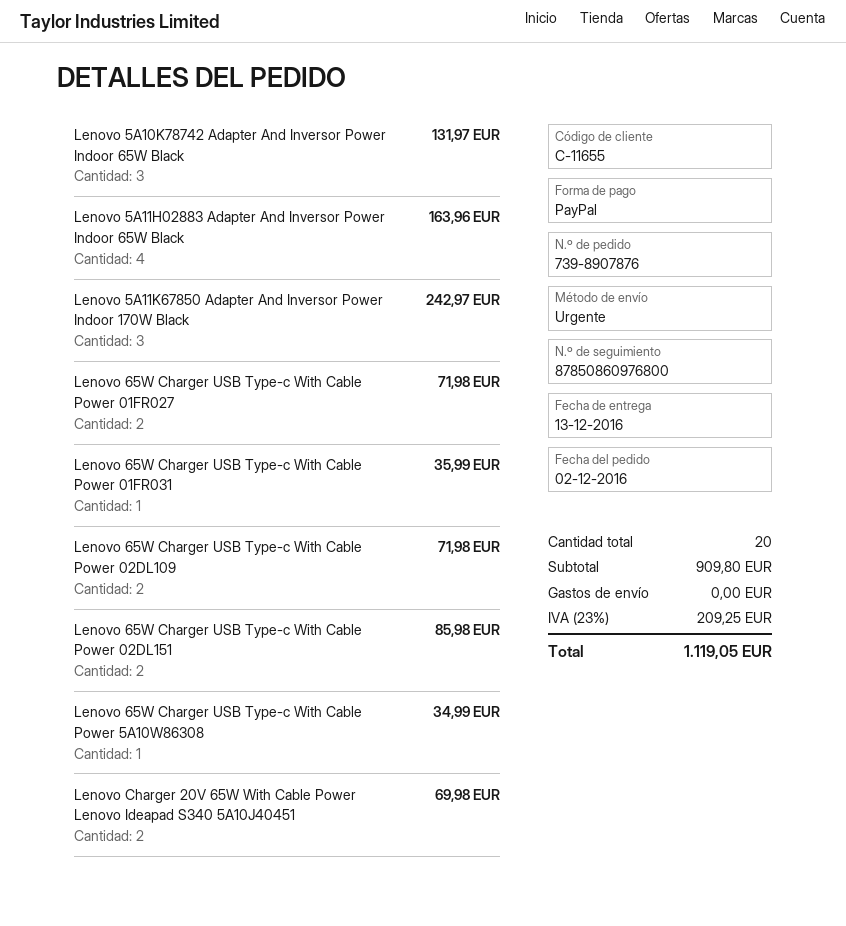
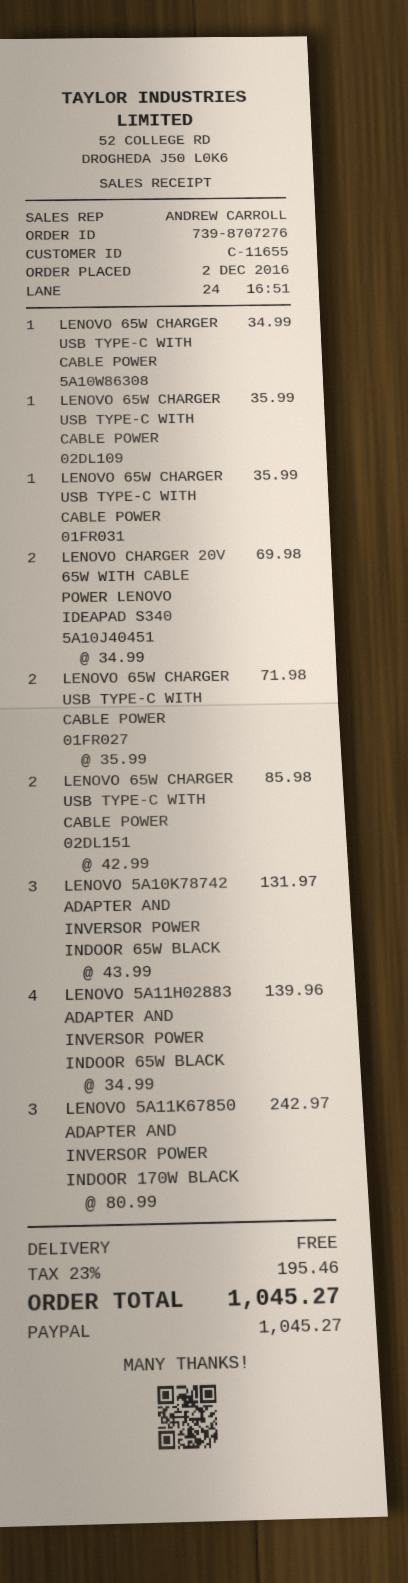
order number: 739-8907876 -> 739-8707276
Lenovo 5A11H02883 Adapter And Inversor Power Indoor 65W Black: 4 for 163.96 -> 4 for 139.96
Lenovo 65W Charger USB Type-c With Cable Power 02DL109: 2 for 71.98 -> 1 for 35.99
tax: 23% = 209.25 -> 23% = 195.46
total: 1119.05 -> 1045.27

